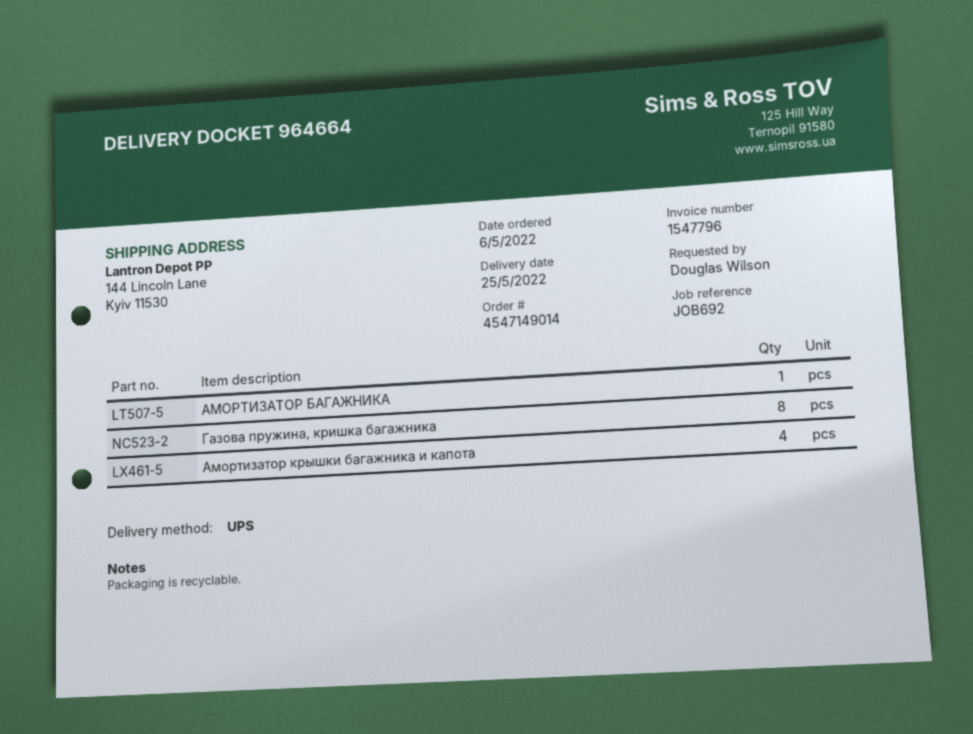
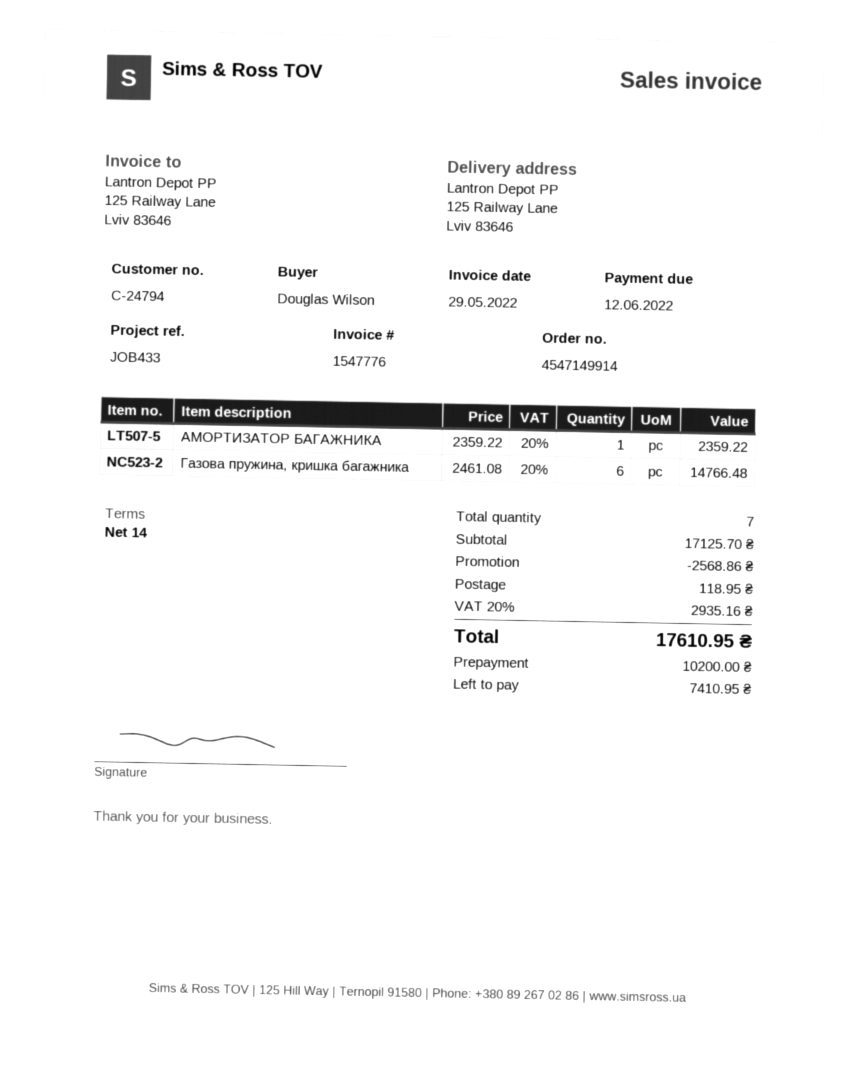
order number: 4547149014 -> 4547149914
invoice number: 1547796 -> 1547776
reference: JOB692 -> JOB433
ship to: 144 Lincoln Lane, Kyiv 11530 -> 125 Railway Lane, Lviv 83646
Газова пружина, кришка багажника: 8 -> 6
Амортизатор крышки багажника и капота: 4 -> none

